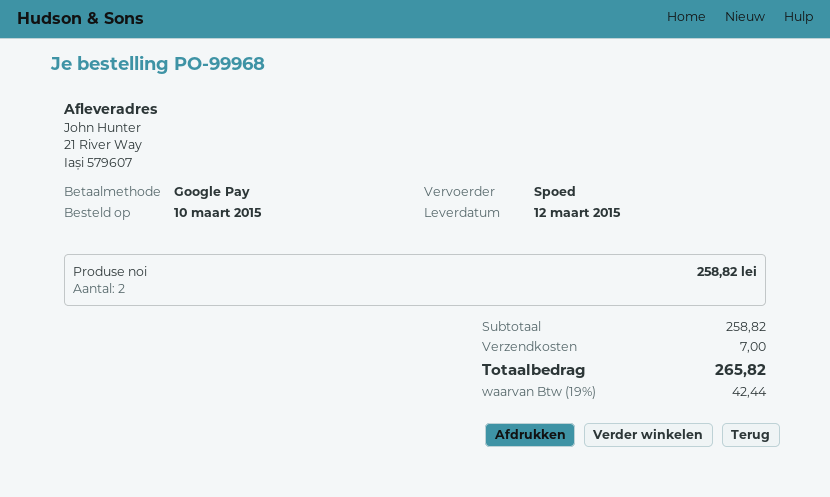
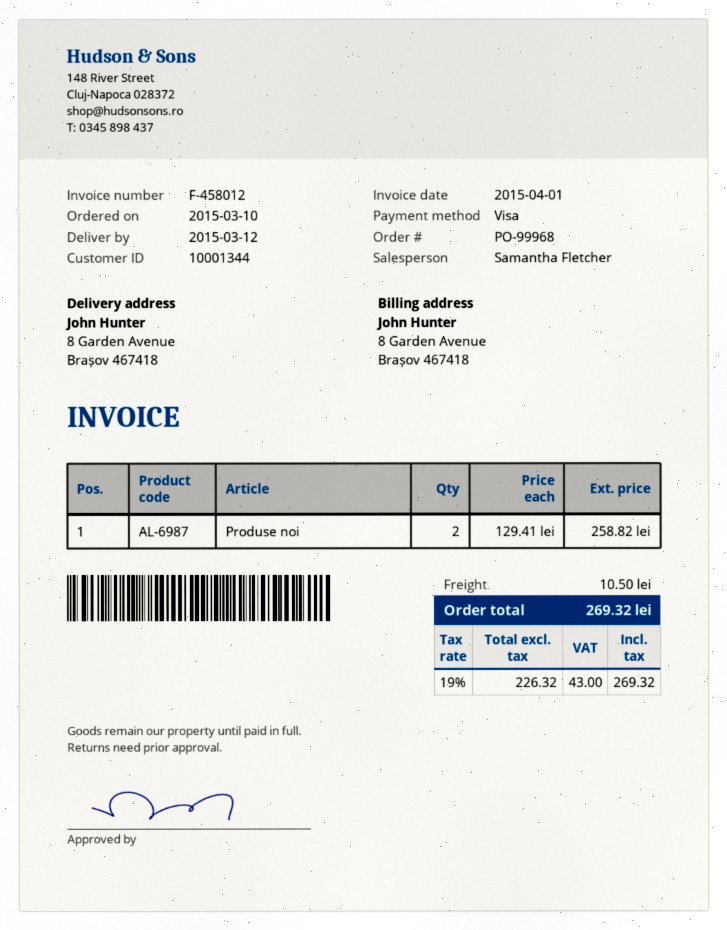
payment method: Google Pay -> Visa
ship to: 21 River Way, Iași 579607 -> 8 Garden Avenue, Brașov 467418
shipping: 7.00 -> 10.50
tax: 19% = 42.44 -> 19% = 43.00
total: 265.82 -> 269.32

